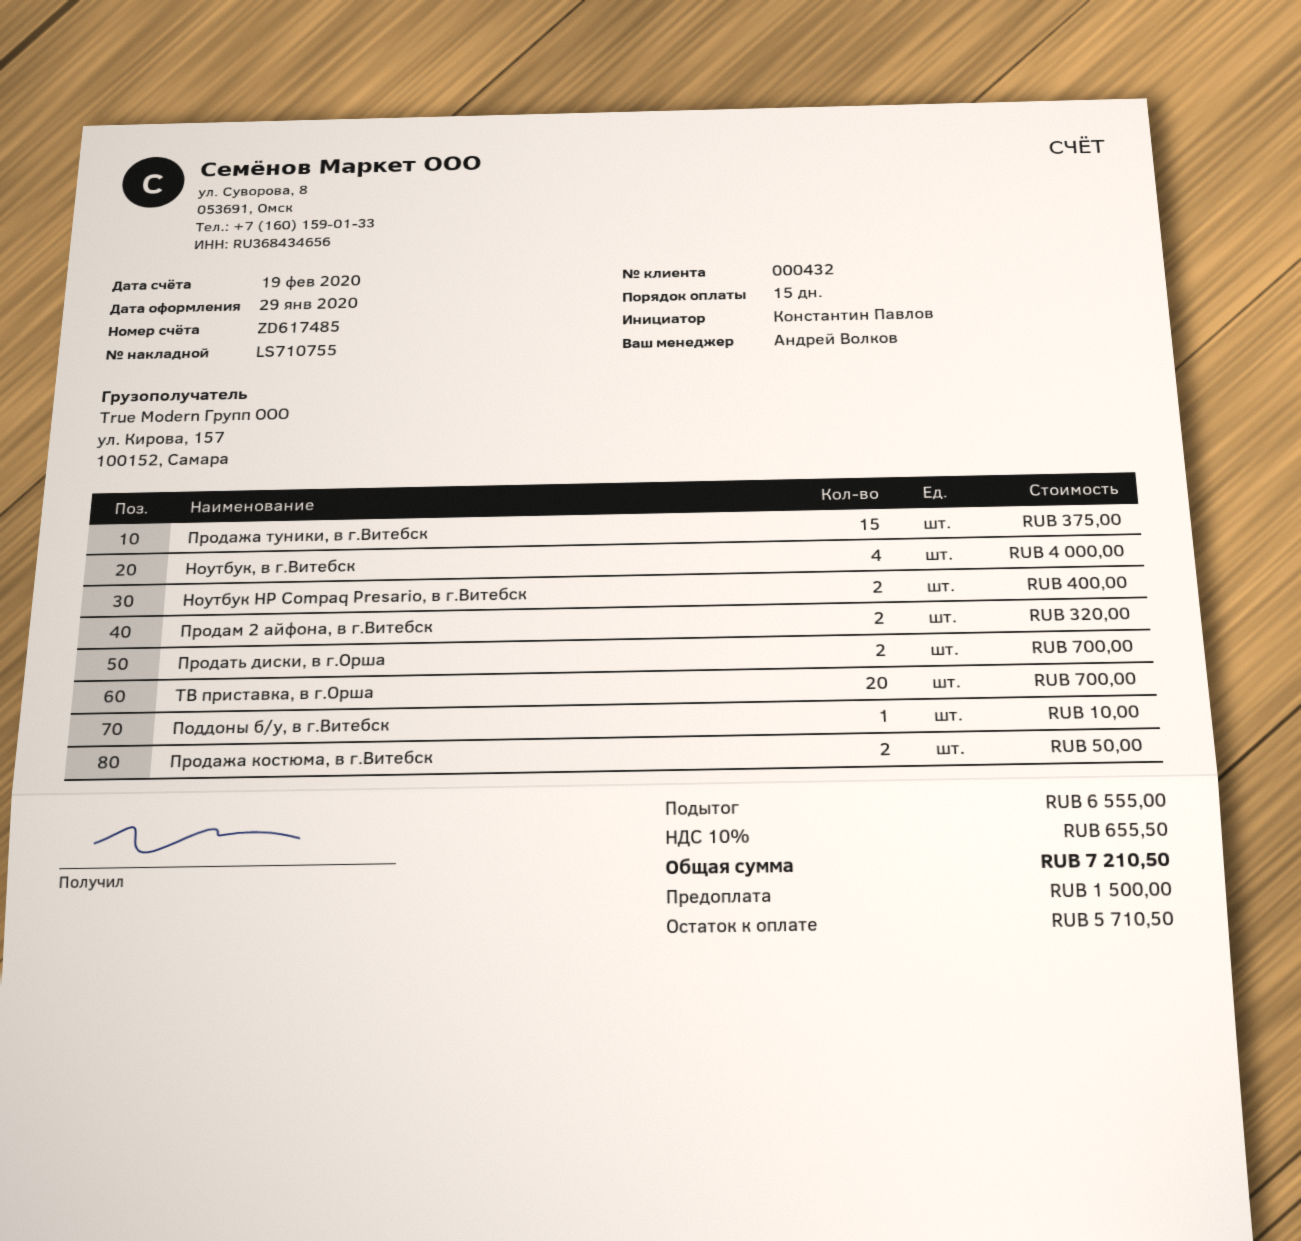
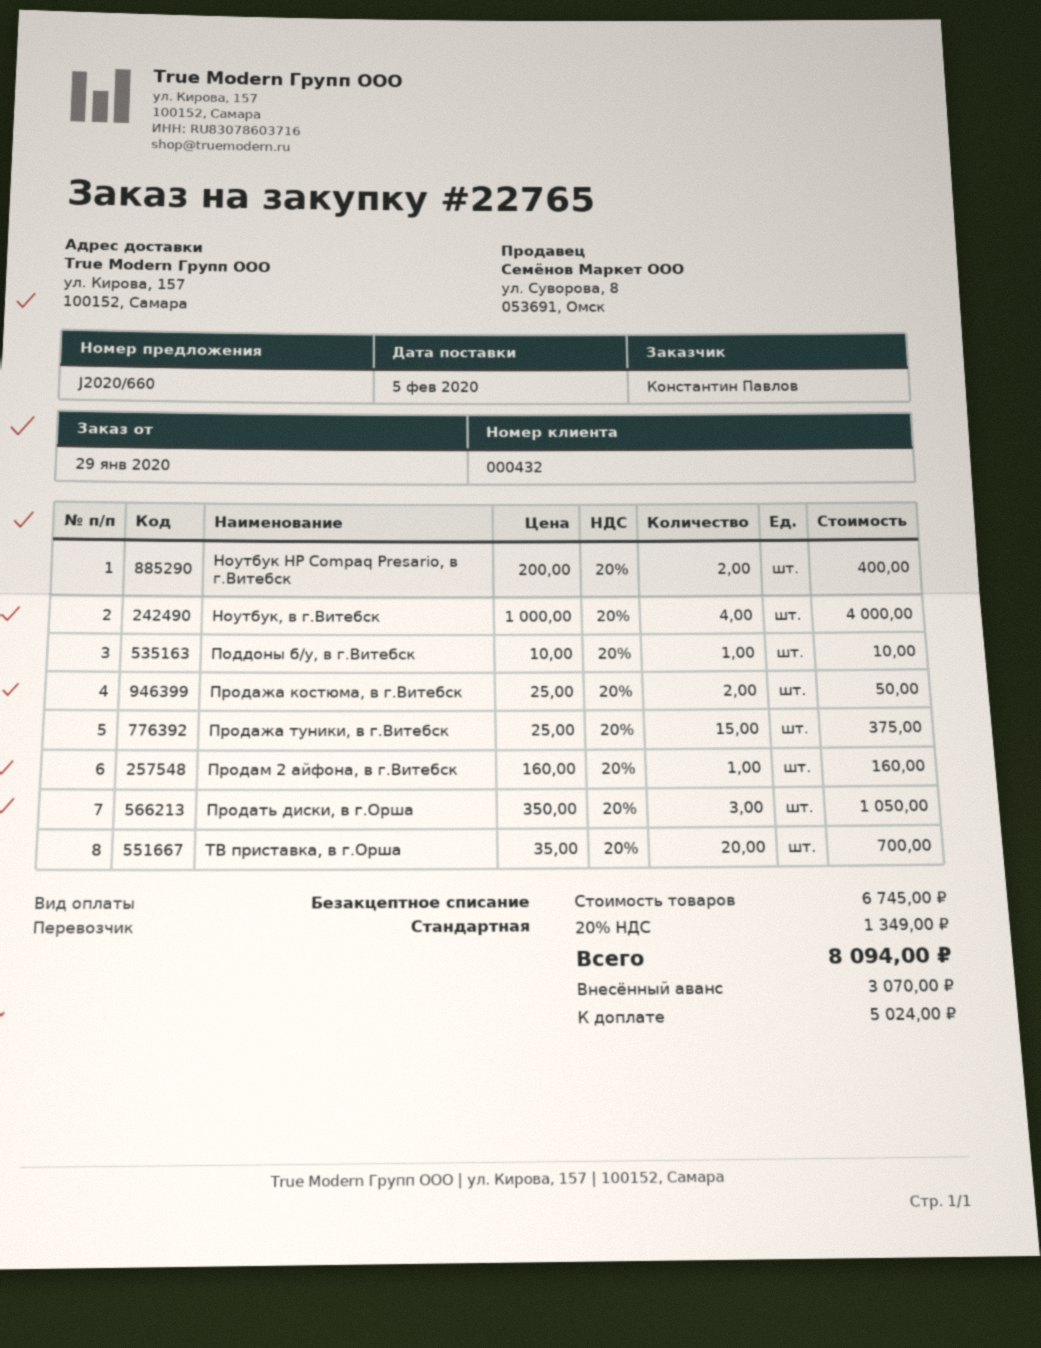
Продам 2 айфона, в г.Витебск: 2 for 320.00 -> 1 for 160.00
Продать диски, в г.Орша: 2 for 700.00 -> 3 for 1050.00
subtotal: 6555.00 -> 6745.00
tax: 10% = 655.50 -> 20% = 1349.00
total: 7210.50 -> 8094.00
deposit: 1500.00 -> 3070.00
balance: 5710.50 -> 5024.00

